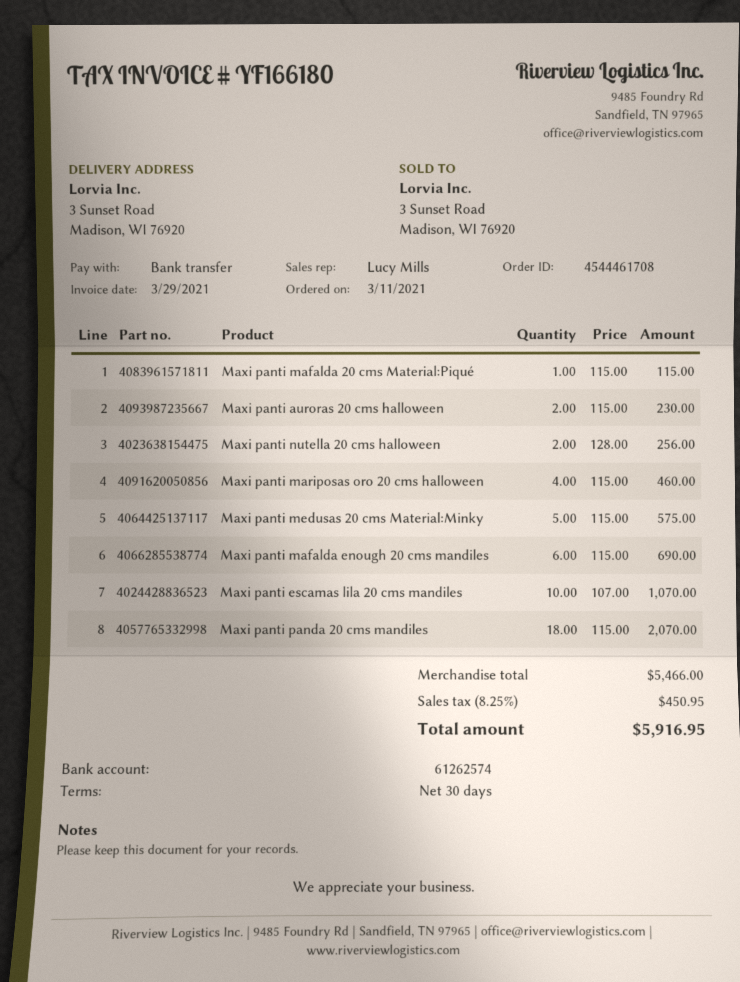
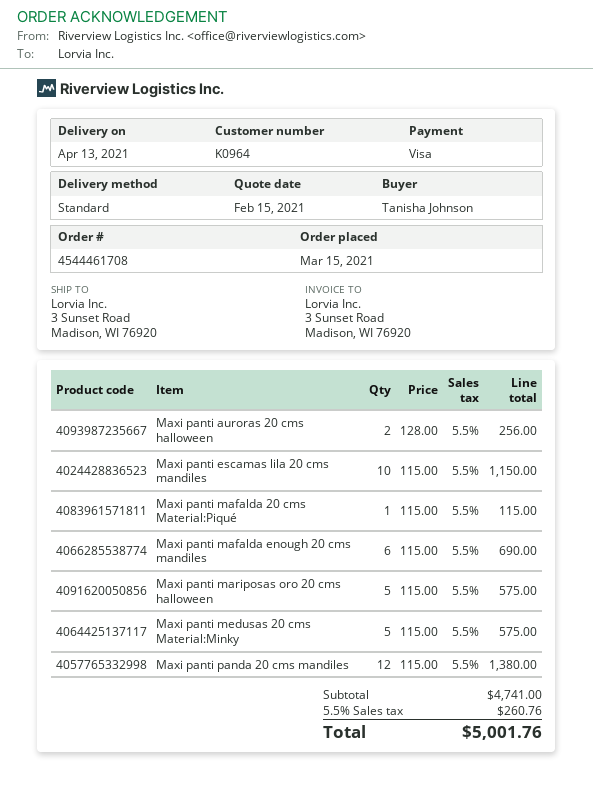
order date: 2021-03-11 -> 2021-03-15
payment method: bank transfer -> Visa
Maxi panti auroras 20 cms halloween: 2 x 115.00 = 230.00 -> 2 x 128.00 = 256.00
Maxi panti nutella 20 cms halloween: 2 x 128.00 = 256.00 -> none
Maxi panti mariposas oro 20 cms halloween: 4 x 115.00 = 460.00 -> 5 x 115.00 = 575.00
Maxi panti escamas lila 20 cms mandiles: 10 x 107.00 = 1070.00 -> 10 x 115.00 = 1150.00
Maxi panti panda 20 cms mandiles: 18 x 115.00 = 2070.00 -> 12 x 115.00 = 1380.00
subtotal: 5466.00 -> 4741.00
tax: 8.25% = 450.95 -> 5.5% = 260.76
total: 5916.95 -> 5001.76

